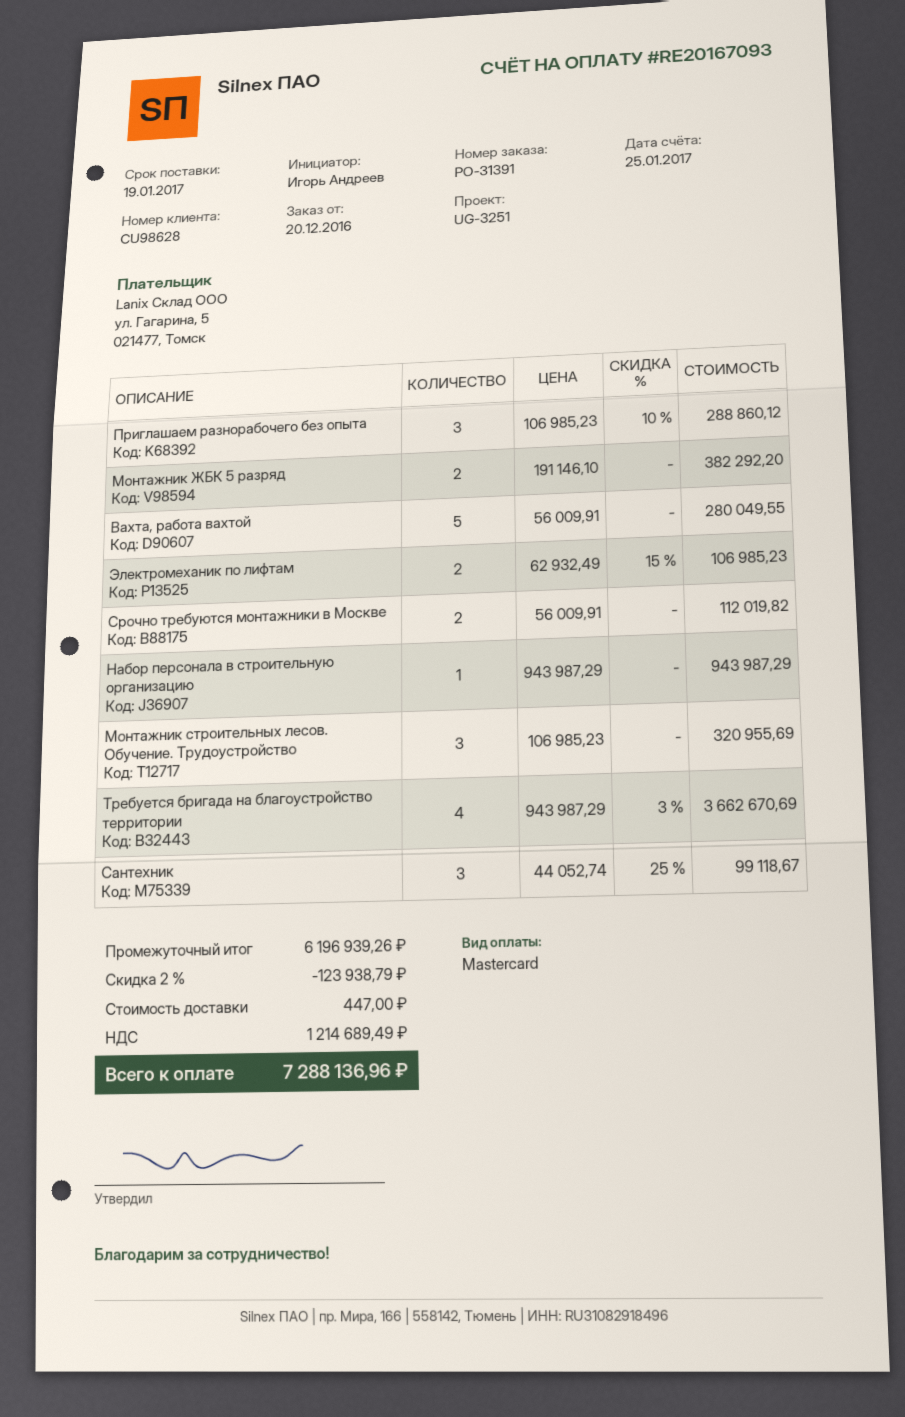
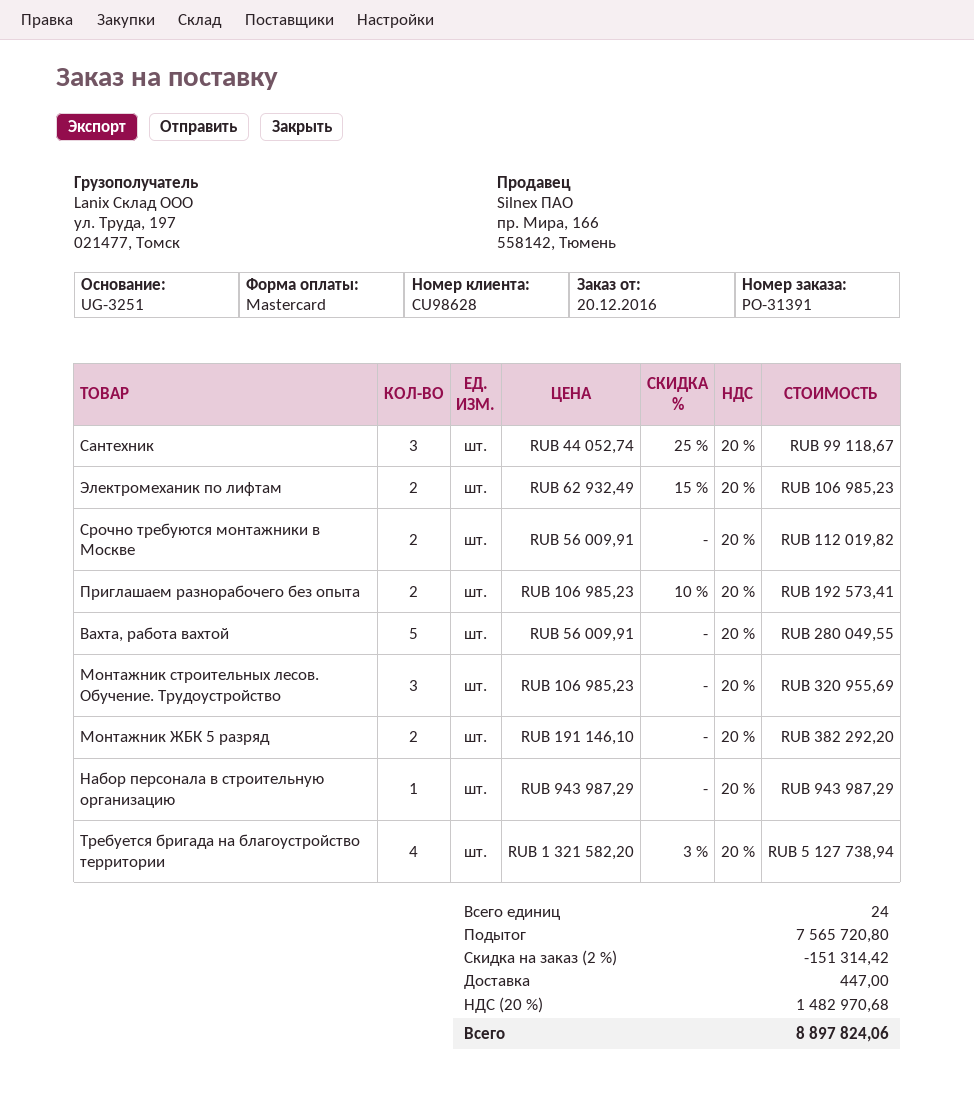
Приглашаем разнорабочего без опыта: 3 x 106985.23 - 10% = 288860.12 -> 2 x 106985.23 - 10% = 192573.41
Требуется бригада на благоустройство территории: 4 x 943987.29 - 3% = 3662670.69 -> 4 x 1321582.20 - 3% = 5127738.94
subtotal: 6196939.26 -> 7565720.80
discount: 2% = 123938.79 -> 2% = 151314.42
tax: 1214689.49 -> 1482970.68
total: 7288136.96 -> 8897824.06

